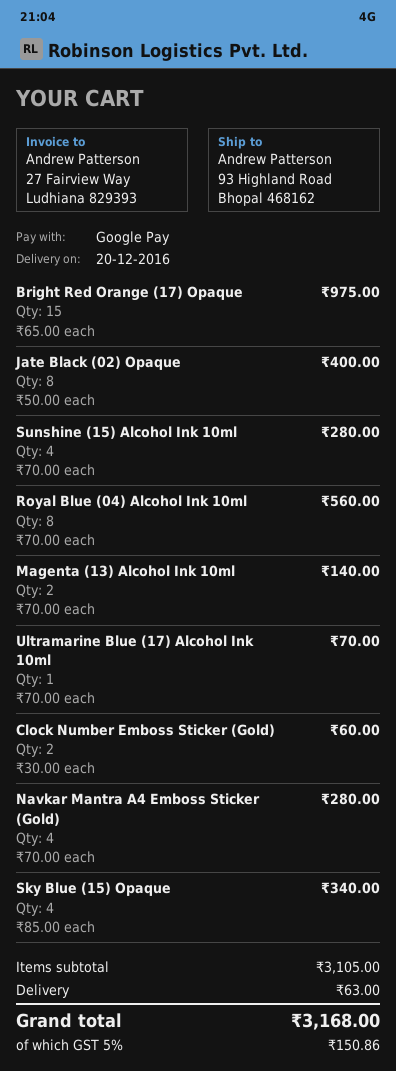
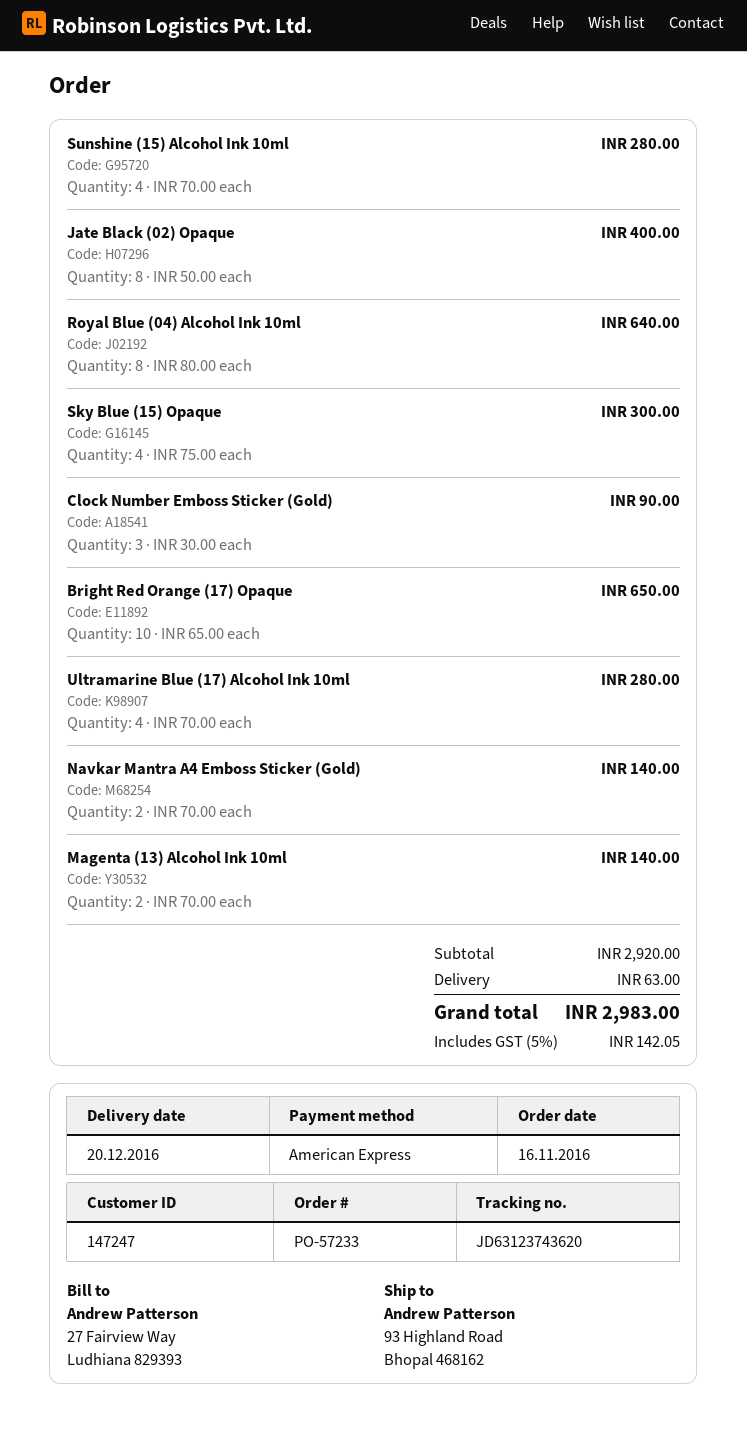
payment method: Google Pay -> American Express
Bright Red Orange (17) Opaque: 15 x 65.00 = 975.00 -> 10 x 65.00 = 650.00
Royal Blue (04) Alcohol Ink 10ml: 8 x 70.00 = 560.00 -> 8 x 80.00 = 640.00
Ultramarine Blue (17) Alcohol Ink 10ml: 1 x 70.00 = 70.00 -> 4 x 70.00 = 280.00
Clock Number Emboss Sticker (Gold): 2 x 30.00 = 60.00 -> 3 x 30.00 = 90.00
Navkar Mantra A4 Emboss Sticker (Gold): 4 x 70.00 = 280.00 -> 2 x 70.00 = 140.00
Sky Blue (15) Opaque: 4 x 85.00 = 340.00 -> 4 x 75.00 = 300.00
subtotal: 3105.00 -> 2920.00
tax: 5% = 150.86 -> 5% = 142.05
total: 3168.00 -> 2983.00

